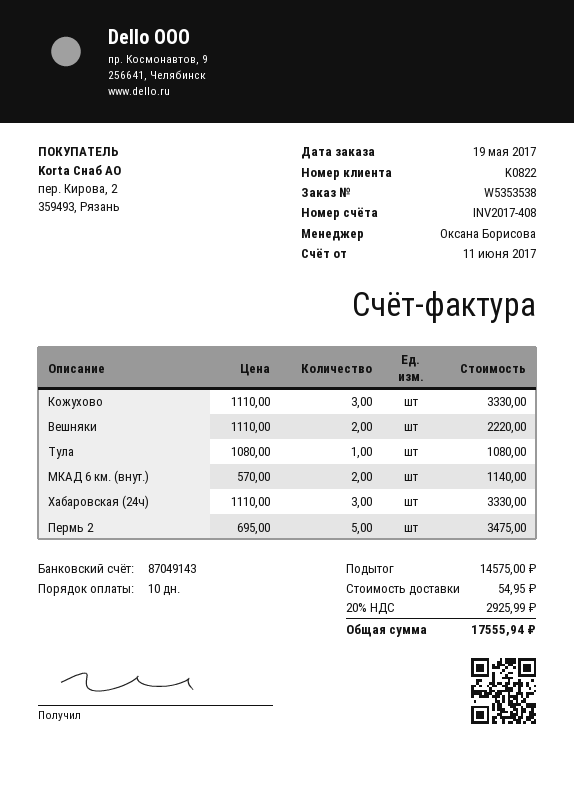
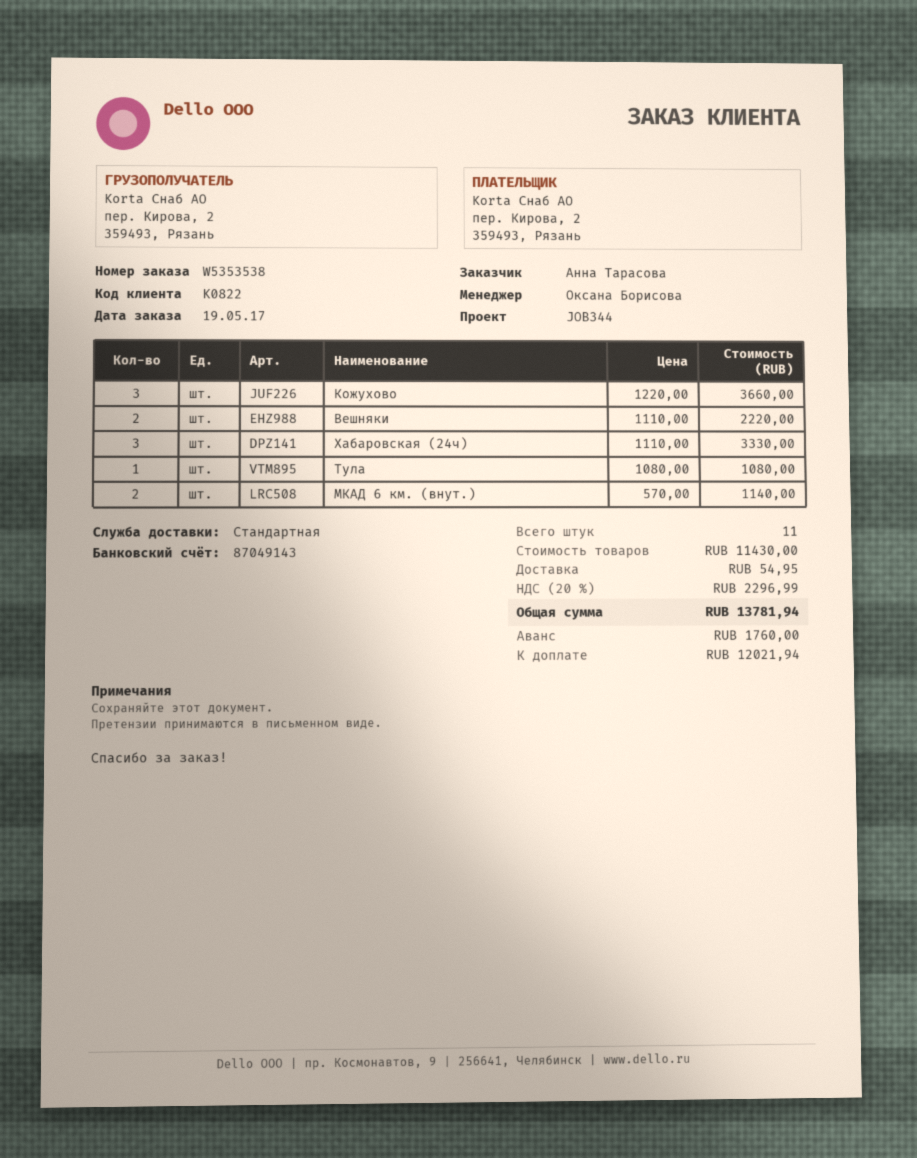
Кожухово: 3 x 1110.00 = 3330.00 -> 3 x 1220.00 = 3660.00
Пермь 2: 5 x 695.00 = 3475.00 -> none
subtotal: 14575.00 -> 11430.00
tax: 20% = 2925.99 -> 20% = 2296.99
total: 17555.94 -> 13781.94

